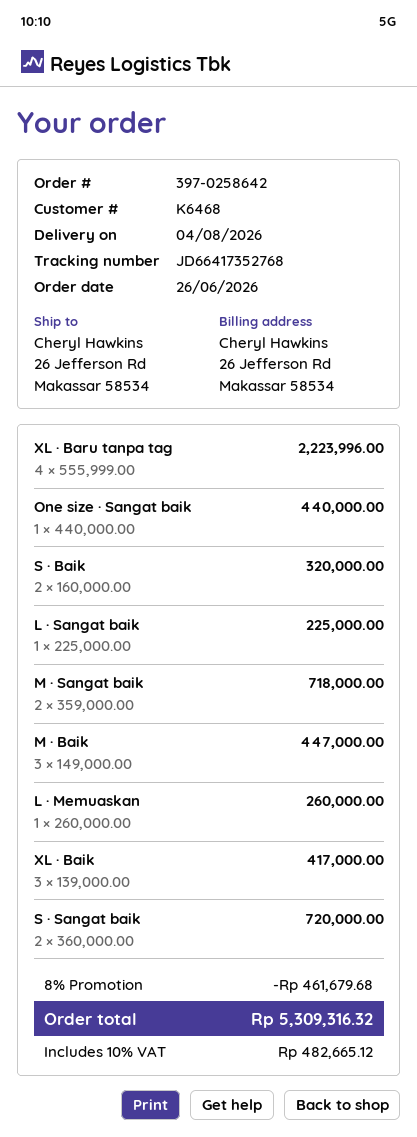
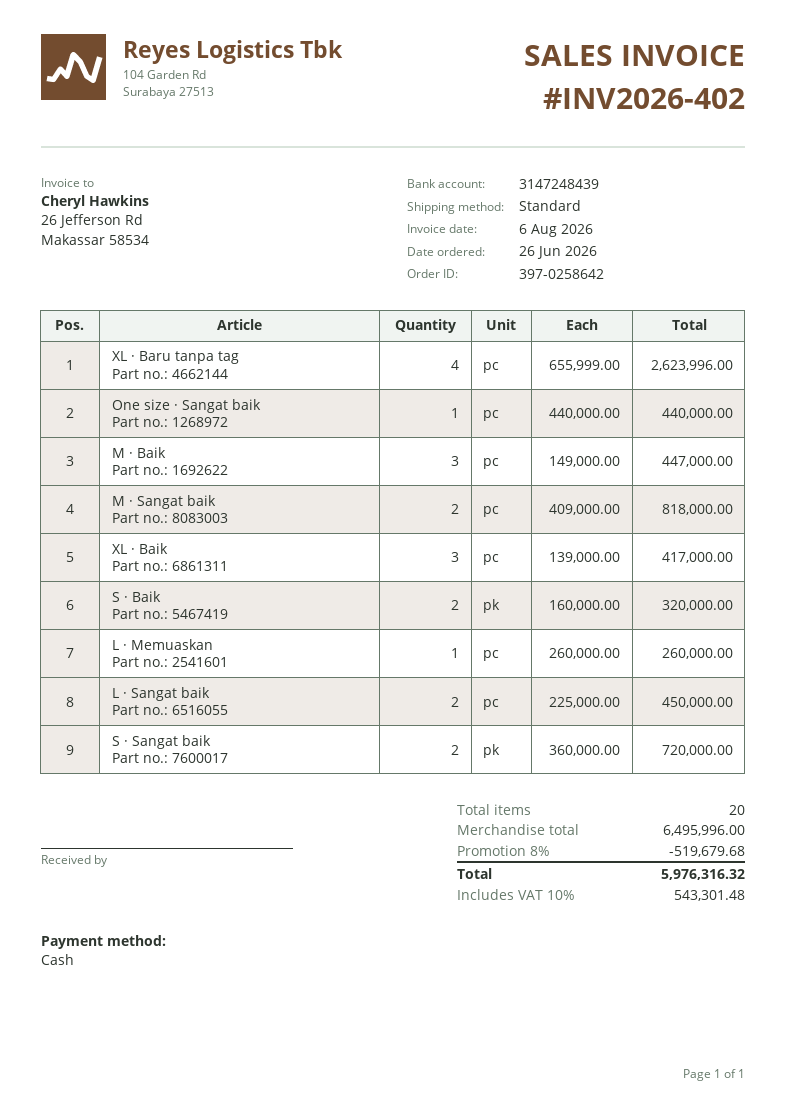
XL · Baru tanpa tag: 4 x 555999.00 = 2223996.00 -> 4 x 655999.00 = 2623996.00
L · Sangat baik: 1 x 225000.00 = 225000.00 -> 2 x 225000.00 = 450000.00
M · Sangat baik: 2 x 359000.00 = 718000.00 -> 2 x 409000.00 = 818000.00
discount: 8% = 461679.68 -> 8% = 519679.68
tax: 10% = 482665.12 -> 10% = 543301.48
total: 5309316.32 -> 5976316.32

